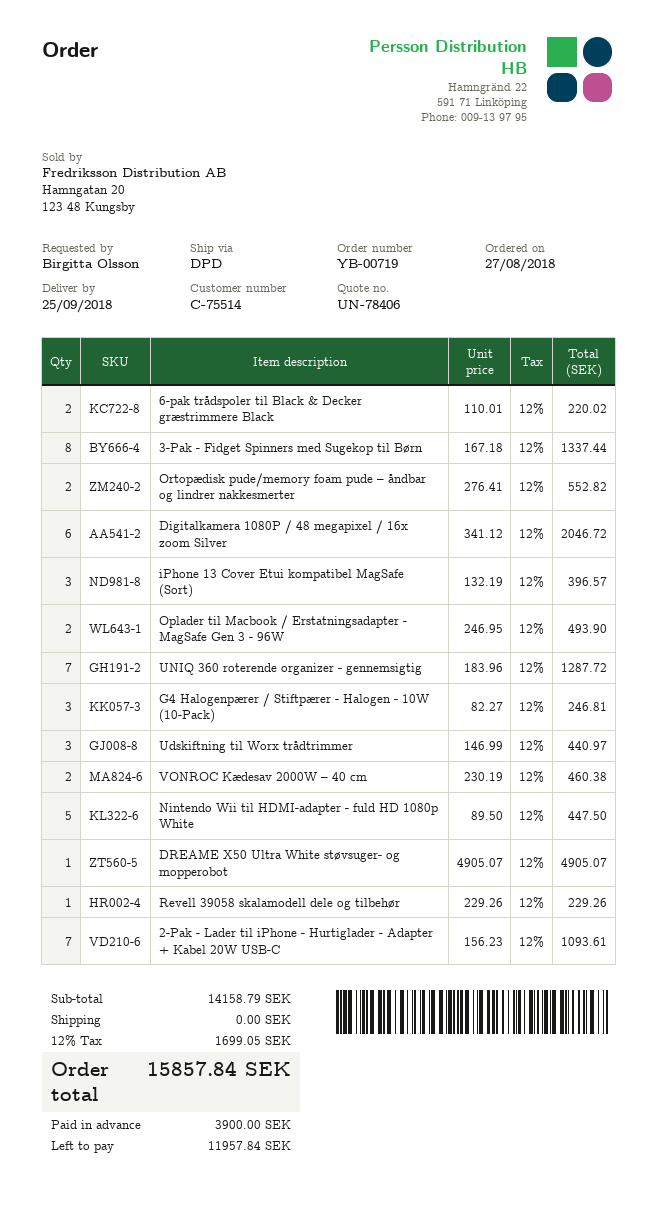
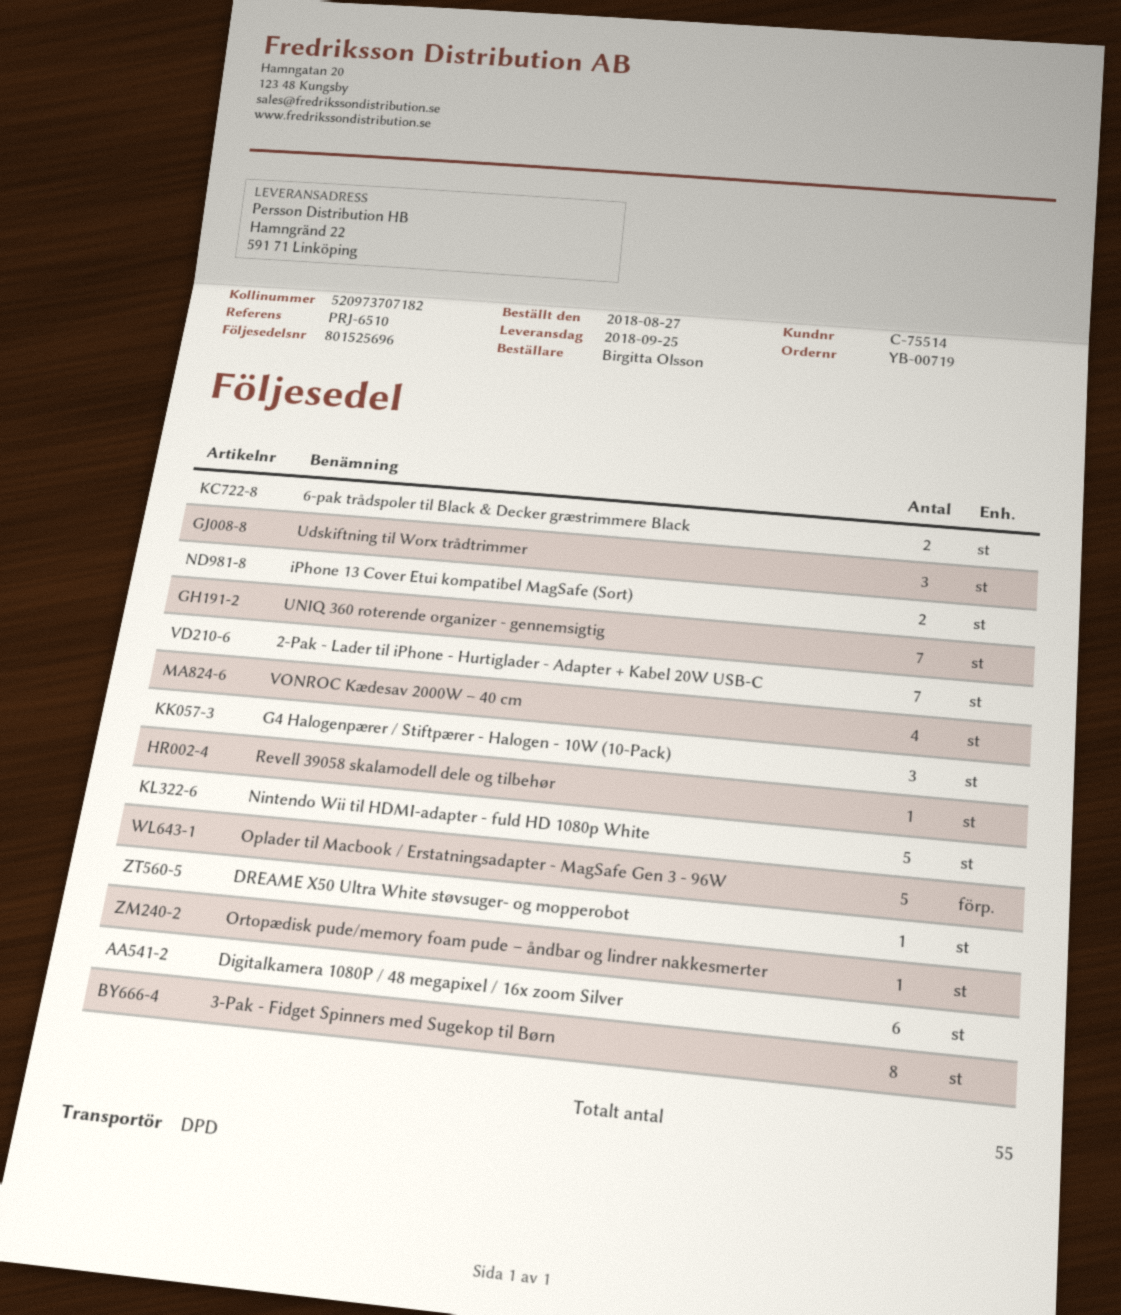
Ortopædisk pude/memory foam pude – åndbar og lindrer nakkesmerter: 2 -> 1
iPhone 13 Cover Etui kompatibel MagSafe (Sort): 3 -> 2
Oplader til Macbook / Erstatningsadapter - MagSafe Gen 3 - 96W: 2 -> 5
VONROC Kædesav 2000W – 40 cm: 2 -> 4

